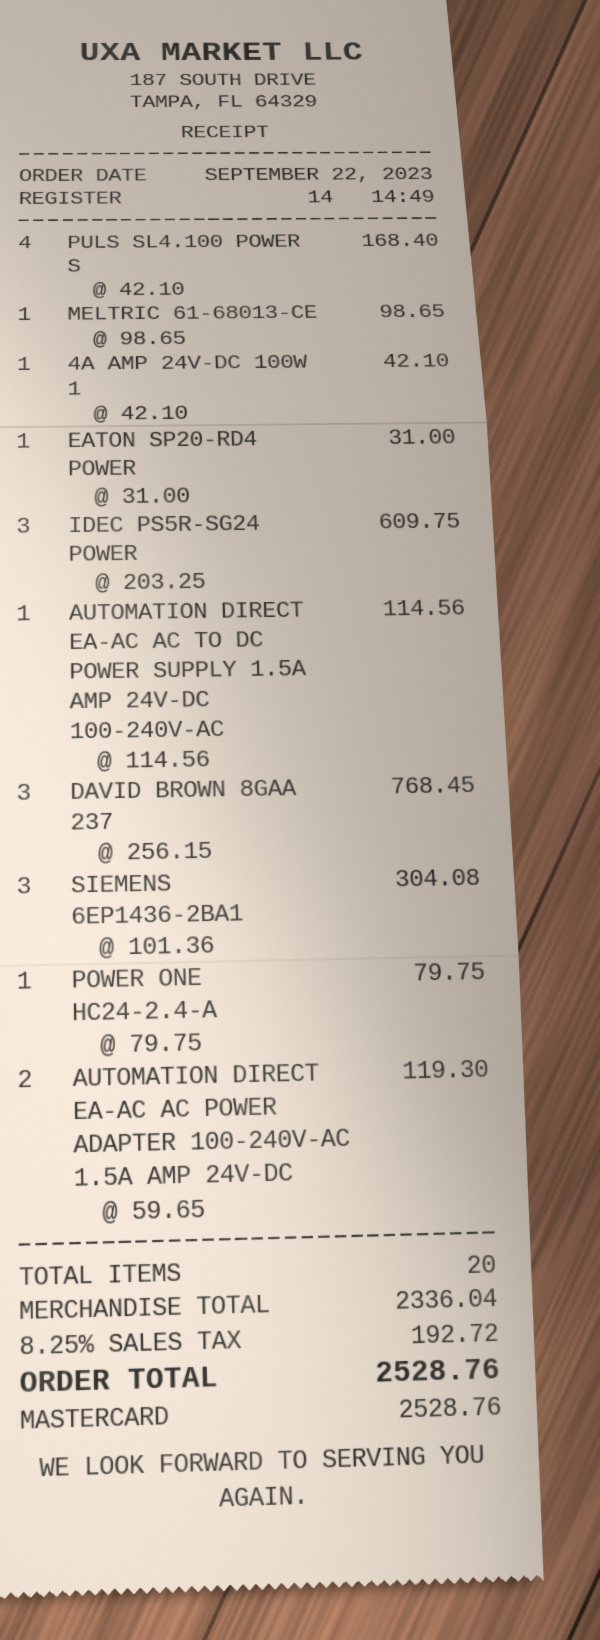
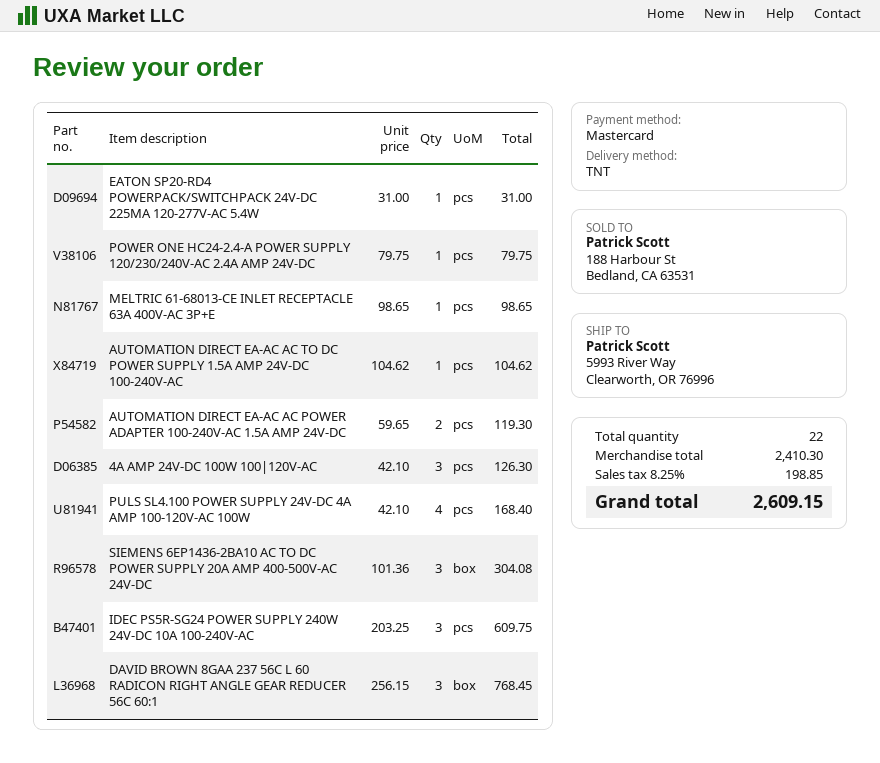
4A AMP 24V-DC 100W 1: 1 x 42.10 = 42.10 -> 3 x 42.10 = 126.30
AUTOMATION DIRECT EA-AC AC TO DC POWER SUPPLY 1.5A AMP 24V-DC 100-240V-AC: 1 x 114.56 = 114.56 -> 1 x 104.62 = 104.62
total quantity: 20 -> 22
subtotal: 2336.04 -> 2410.30
tax: 8.25% = 192.72 -> 8.25% = 198.85
total: 2528.76 -> 2609.15

